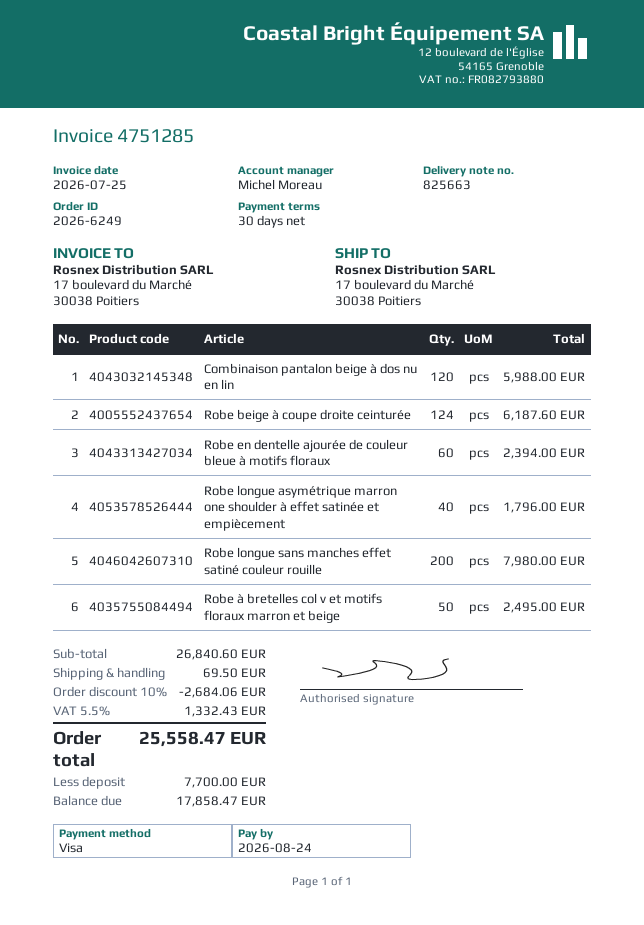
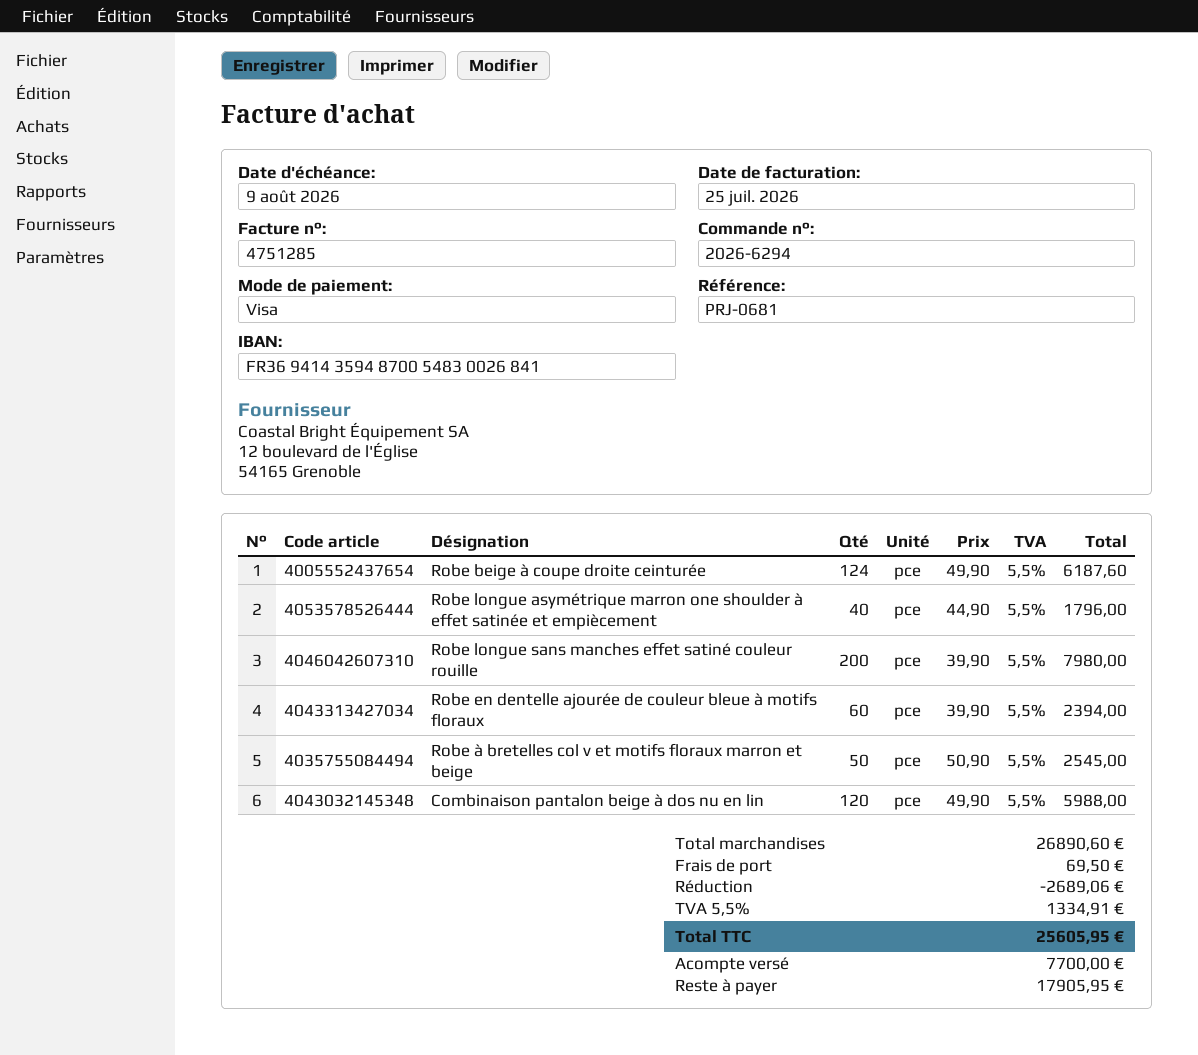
order number: 2026-6249 -> 2026-6294
due date: 2026-08-24 -> 2026-08-09
Robe à bretelles col v et motifs floraux marron et beige: 50 for 2495.00 -> 50 for 2545.00
subtotal: 26840.60 -> 26890.60
discount: 2684.06 -> 2689.06
tax: 5.5% = 1332.43 -> 5.5% = 1334.91
total: 25558.47 -> 25605.95
balance: 17858.47 -> 17905.95

